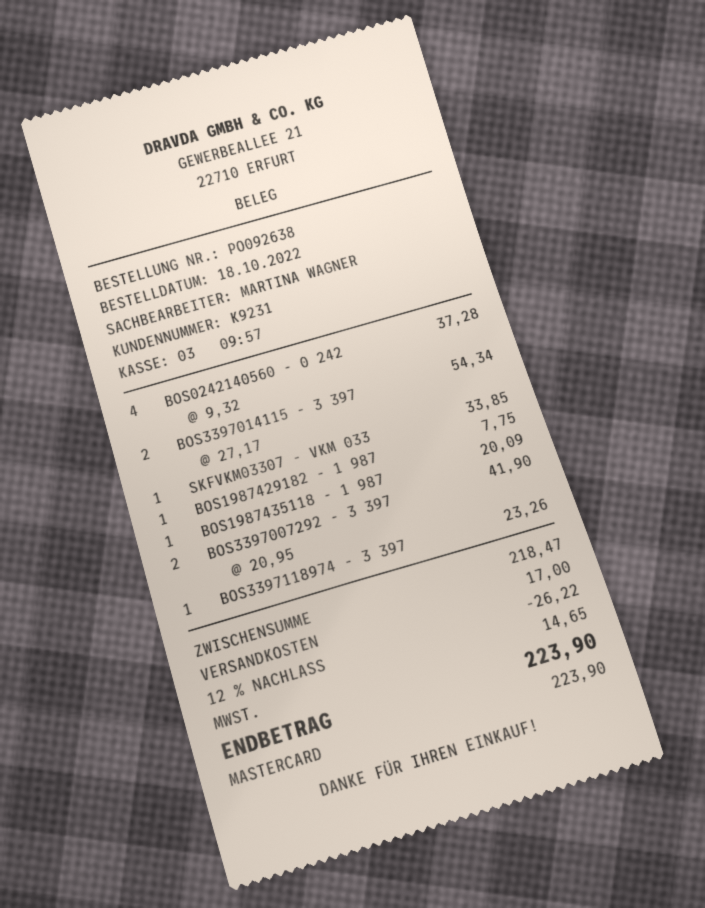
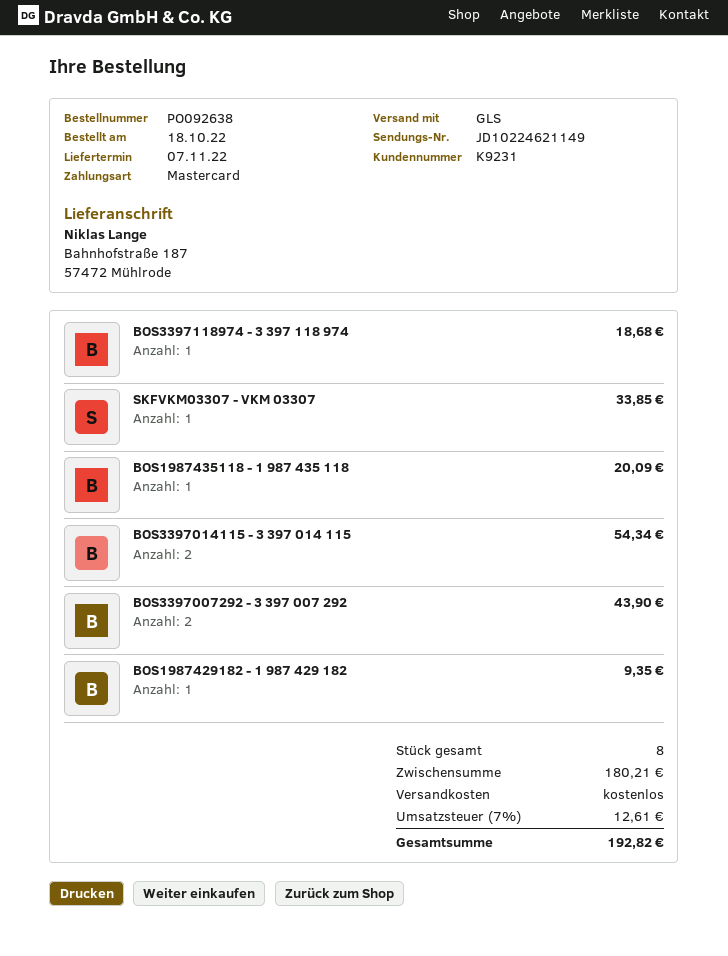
BOS0242140560 - 0 242: 4 for 37.28 -> none
BOS1987429182 - 1 987: 1 for 7.75 -> 1 for 9.35
BOS3397007292 - 3 397: 2 for 41.90 -> 2 for 43.90
BOS3397118974 - 3 397: 1 for 23.26 -> 1 for 18.68
subtotal: 218.47 -> 180.21
discount: 12% = 26.22 -> none
shipping: 17.00 -> 0.00
tax: 14.65 -> 12.61
total: 223.90 -> 192.82

